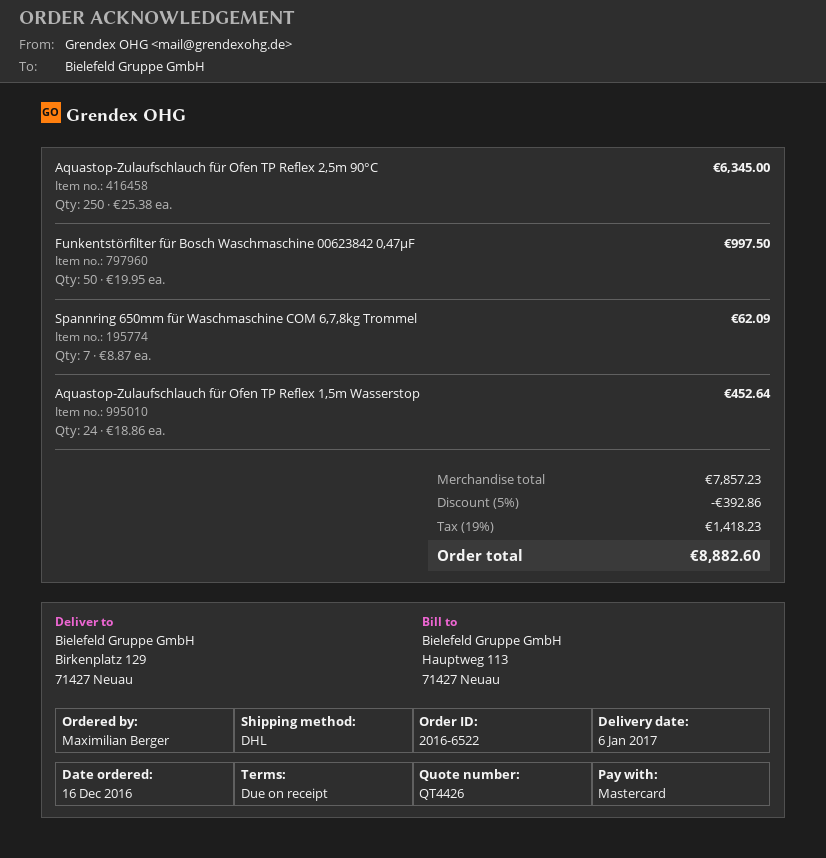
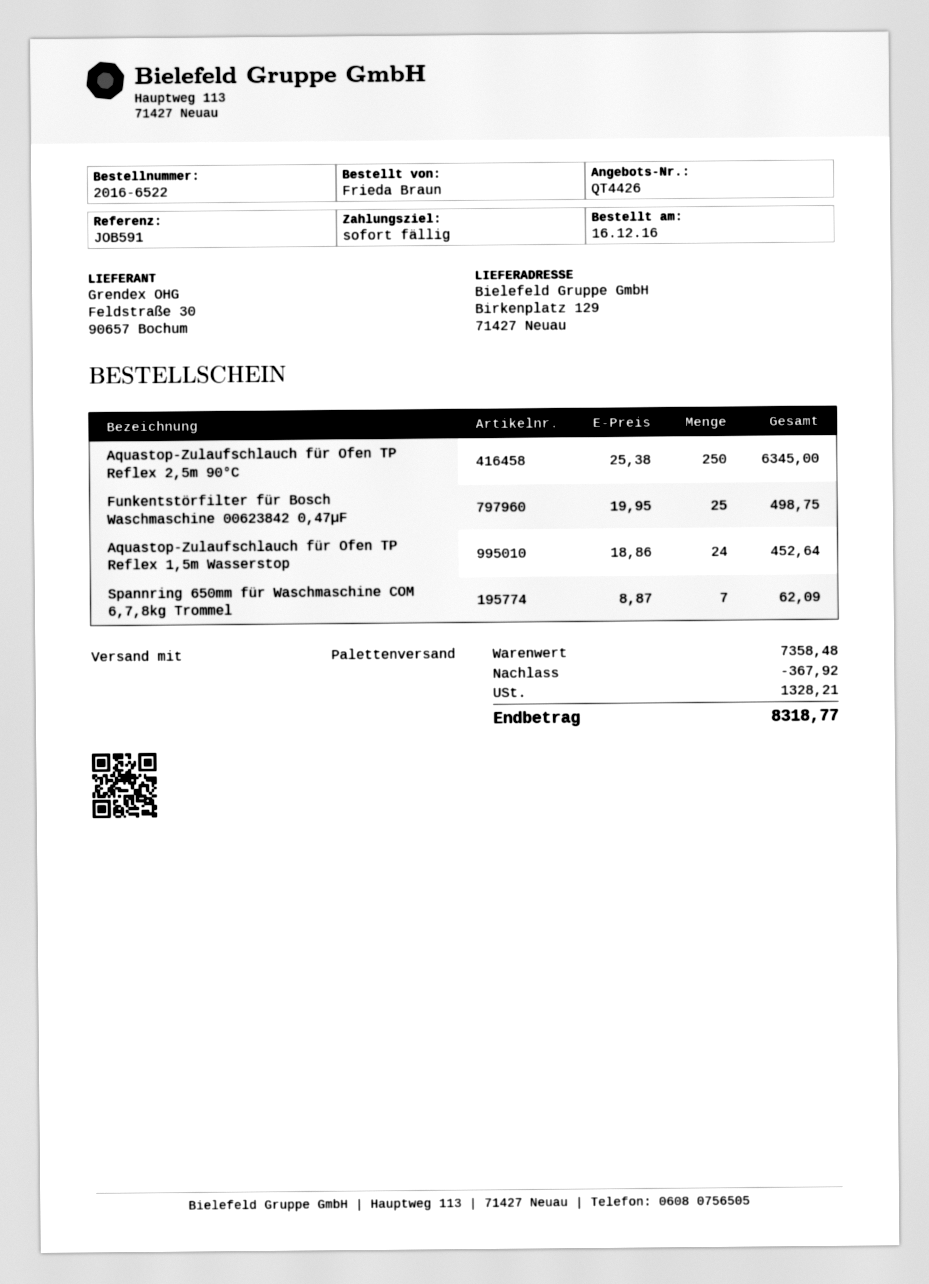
ordered by: Maximilian Berger -> Frieda Braun
shipping method: DHL -> pallet freight
Funkentstörfilter für Bosch Waschmaschine 00623842 0,47µF: 50 x 19.95 = 997.50 -> 25 x 19.95 = 498.75
subtotal: 7857.23 -> 7358.48
discount: 392.86 -> 367.92
tax: 1418.23 -> 1328.21
total: 8882.60 -> 8318.77

